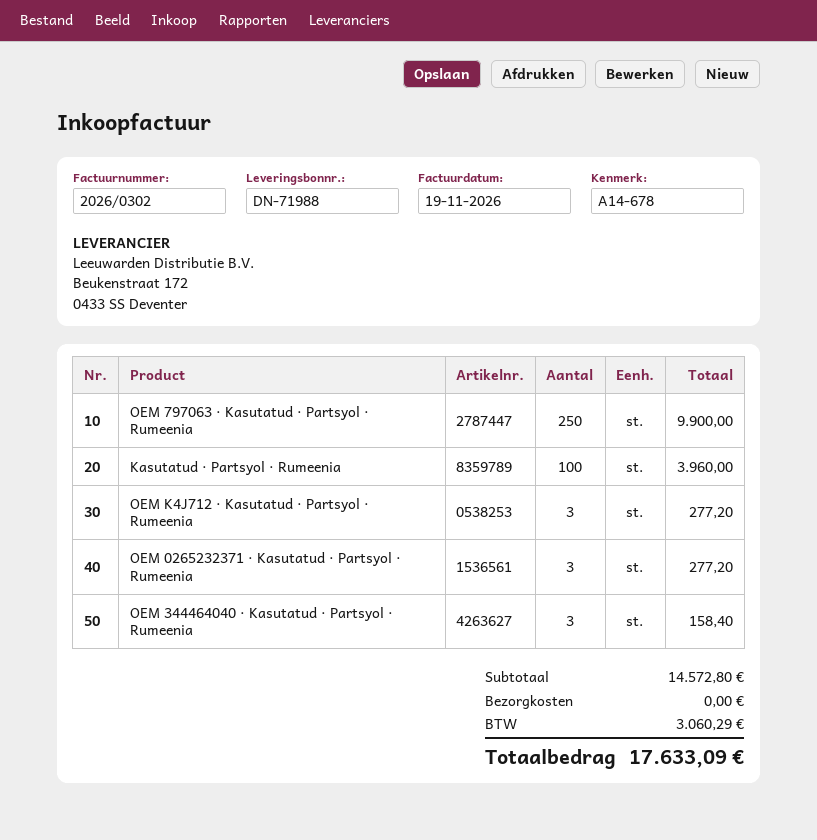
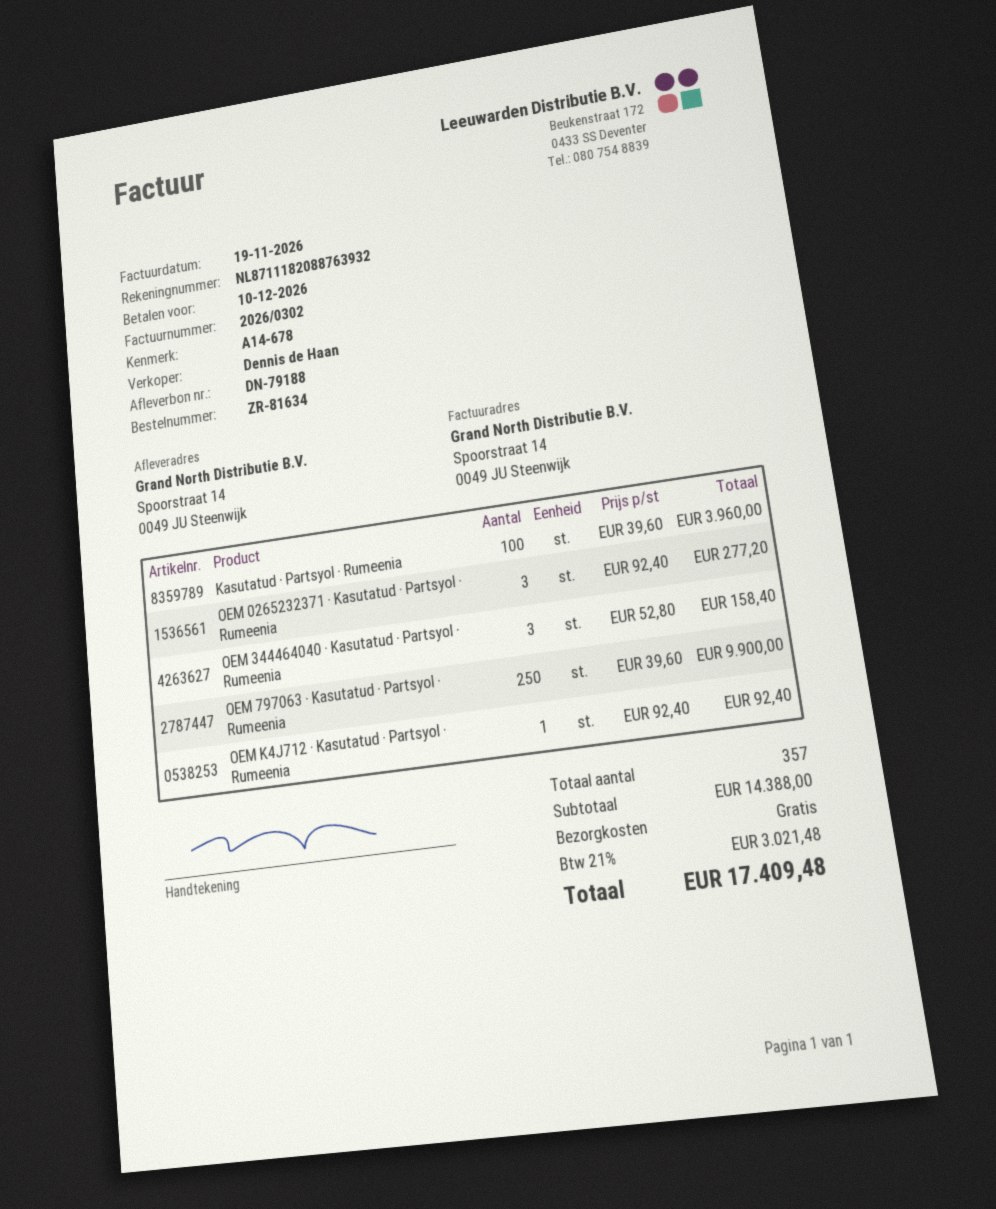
delivery note number: DN-71988 -> DN-79188
OEM K4J712 · Kasutatud · Partsyol · Rumeenia: 3 for 277.20 -> 1 for 92.40
subtotal: 14572.80 -> 14388.00
tax: 3060.29 -> 3021.48
total: 17633.09 -> 17409.48

